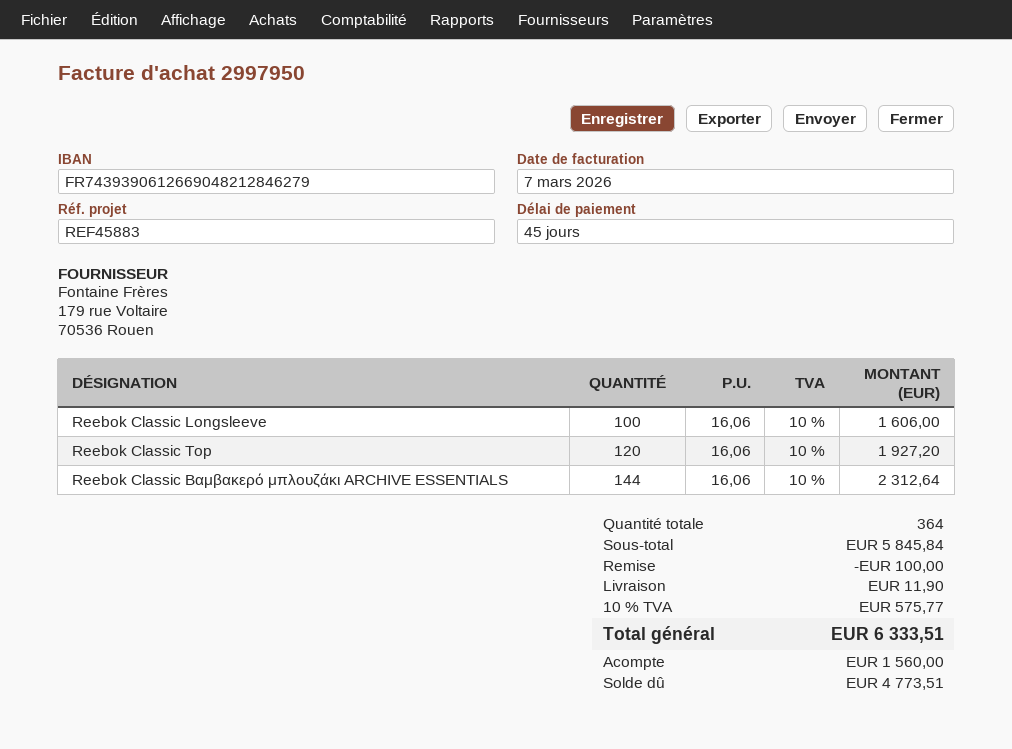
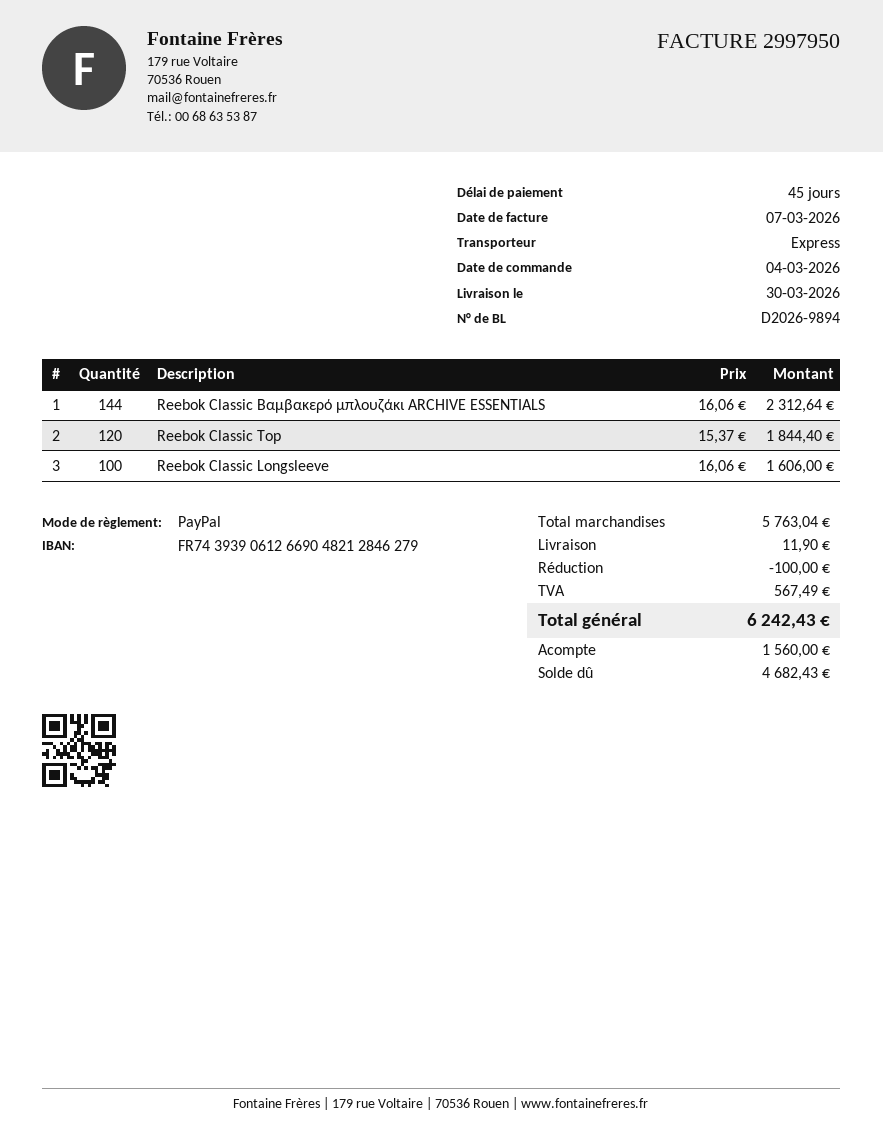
Reebok Classic Top: 120 x 16.06 = 1927.20 -> 120 x 15.37 = 1844.40
subtotal: 5845.84 -> 5763.04
tax: 575.77 -> 567.49
total: 6333.51 -> 6242.43
balance: 4773.51 -> 4682.43

